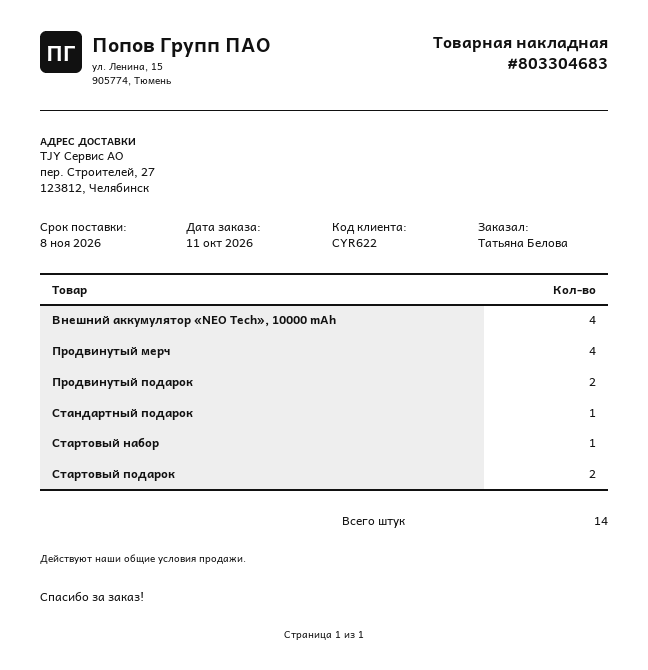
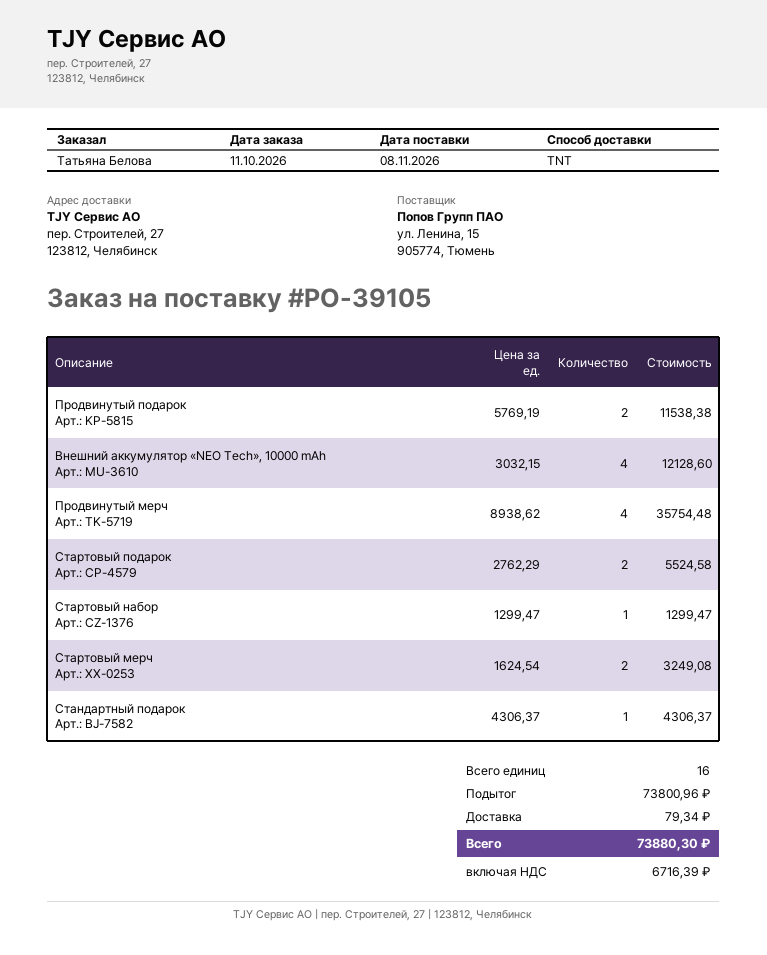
Стартовый мерч: none -> 2
total quantity: 14 -> 16

